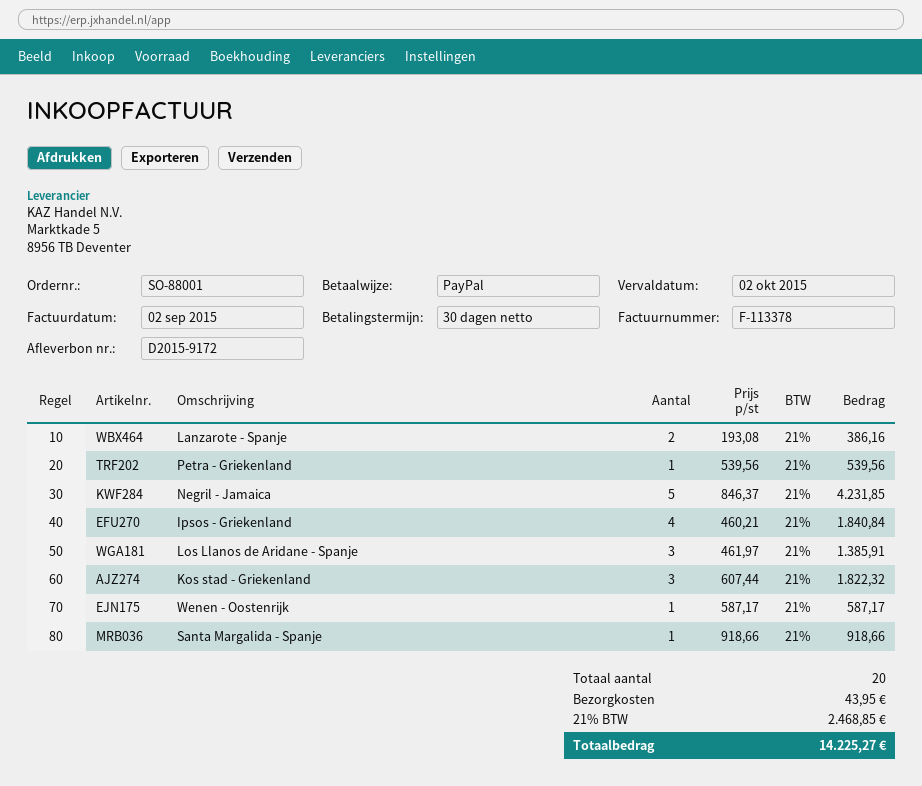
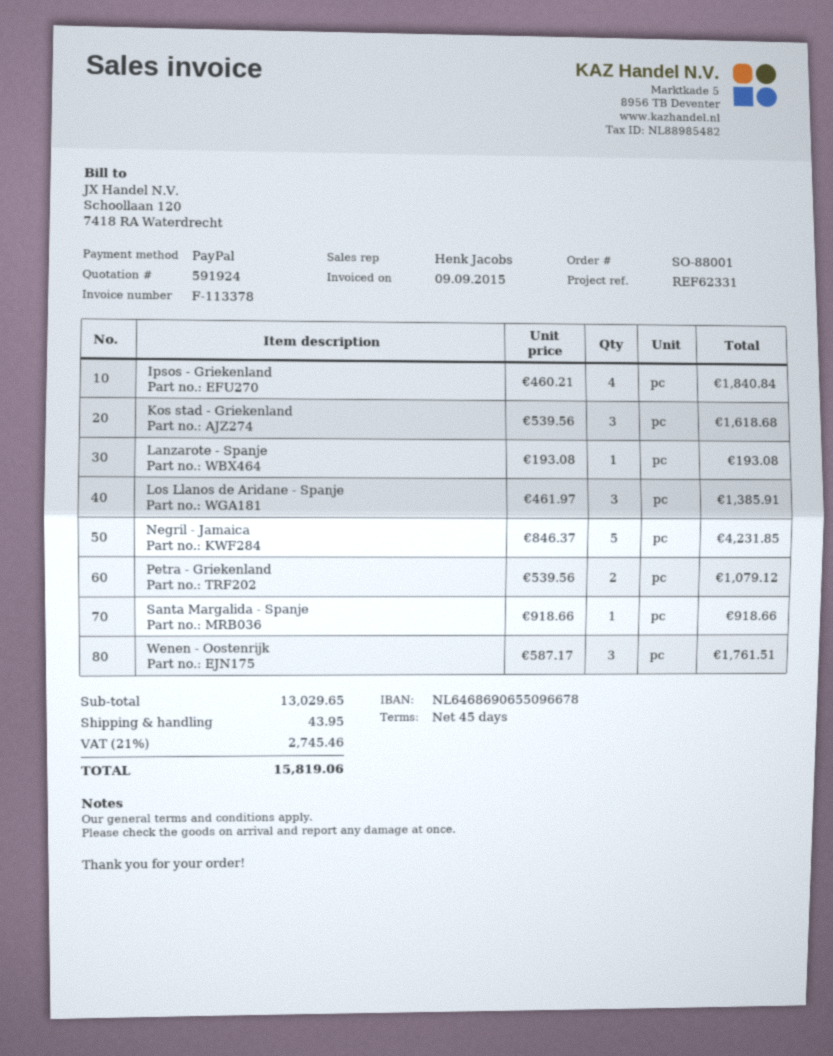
invoice date: 2015-09-02 -> 2015-09-09
payment terms: 30 days -> 45 days
Lanzarote - Spanje: 2 x 193.08 = 386.16 -> 1 x 193.08 = 193.08
Petra - Griekenland: 1 x 539.56 = 539.56 -> 2 x 539.56 = 1079.12
Kos stad - Griekenland: 3 x 607.44 = 1822.32 -> 3 x 539.56 = 1618.68
Wenen - Oostenrijk: 1 x 587.17 = 587.17 -> 3 x 587.17 = 1761.51
tax: 21% = 2468.85 -> 21% = 2745.46
total: 14225.27 -> 15819.06

